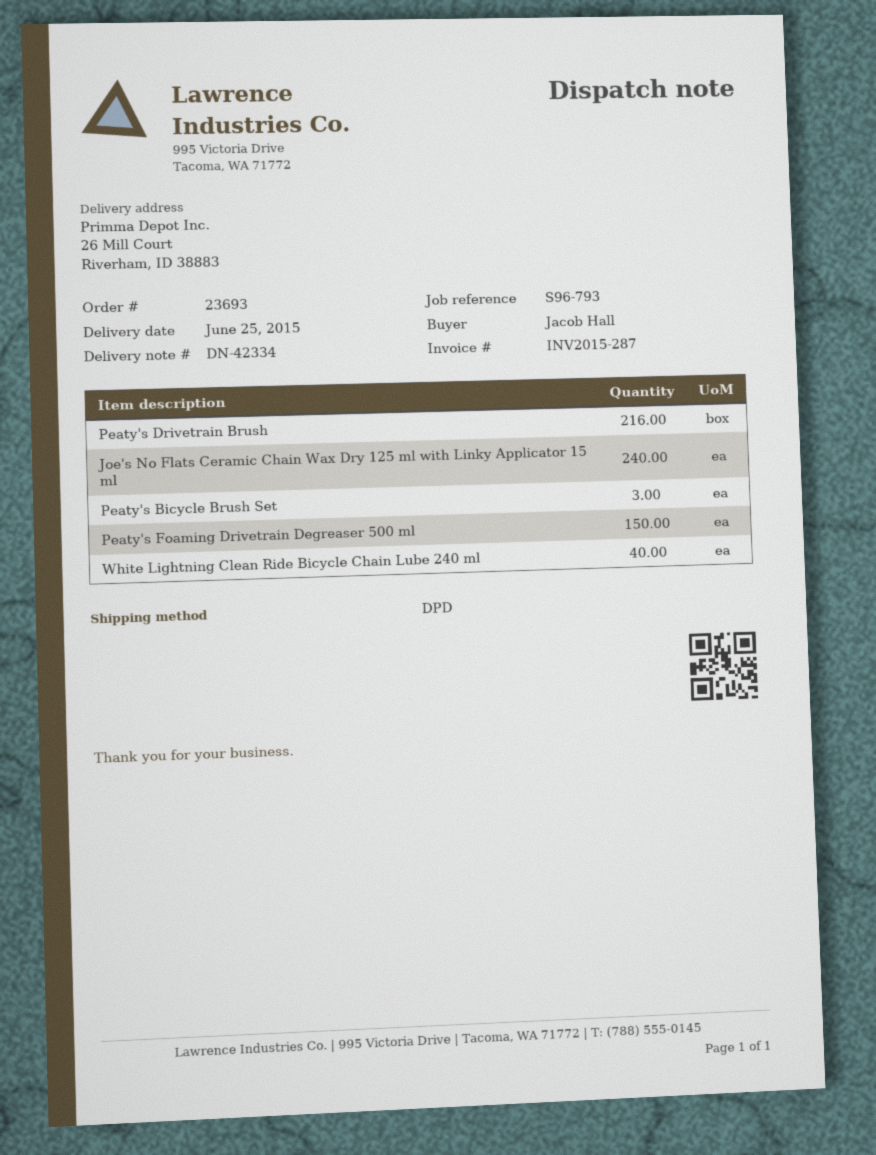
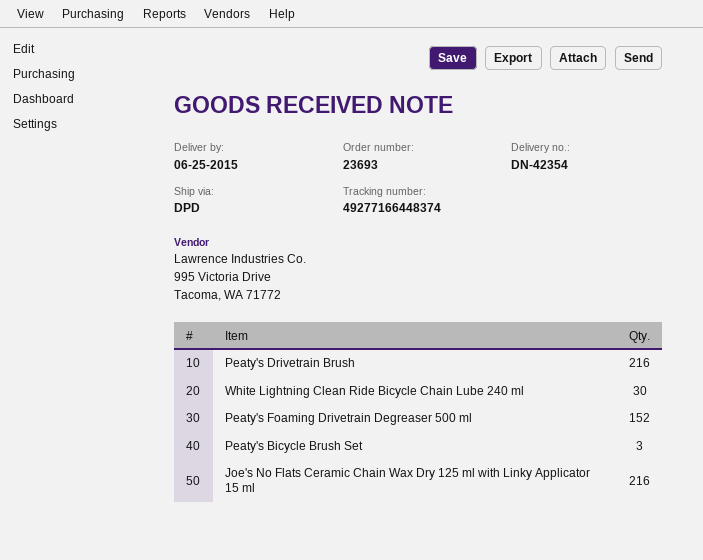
delivery note number: DN-42334 -> DN-42354
Joe's No Flats Ceramic Chain Wax Dry 125 ml with Linky Applicator 15 ml: 240 -> 216
Peaty's Foaming Drivetrain Degreaser 500 ml: 150 -> 152
White Lightning Clean Ride Bicycle Chain Lube 240 ml: 40 -> 30

